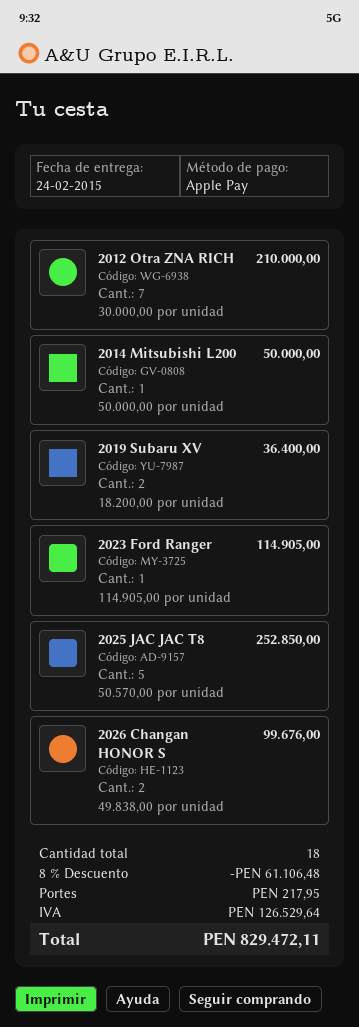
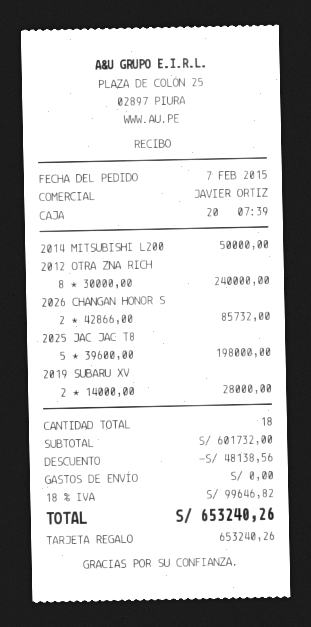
payment method: Apple Pay -> gift card
2012 Otra ZNA RICH: 7 x 30000.00 = 210000.00 -> 8 x 30000.00 = 240000.00
2019 Subaru XV: 2 x 18200.00 = 36400.00 -> 2 x 14000.00 = 28000.00
2023 Ford Ranger: 1 x 114905.00 = 114905.00 -> none
2025 JAC JAC T8: 5 x 50570.00 = 252850.00 -> 5 x 39600.00 = 198000.00
2026 Changan HONOR S: 2 x 49838.00 = 99676.00 -> 2 x 42866.00 = 85732.00
discount: 61106.48 -> 48138.56
shipping: 217.95 -> 0.00
tax: 126529.64 -> 99646.82
total: 829472.11 -> 653240.26

